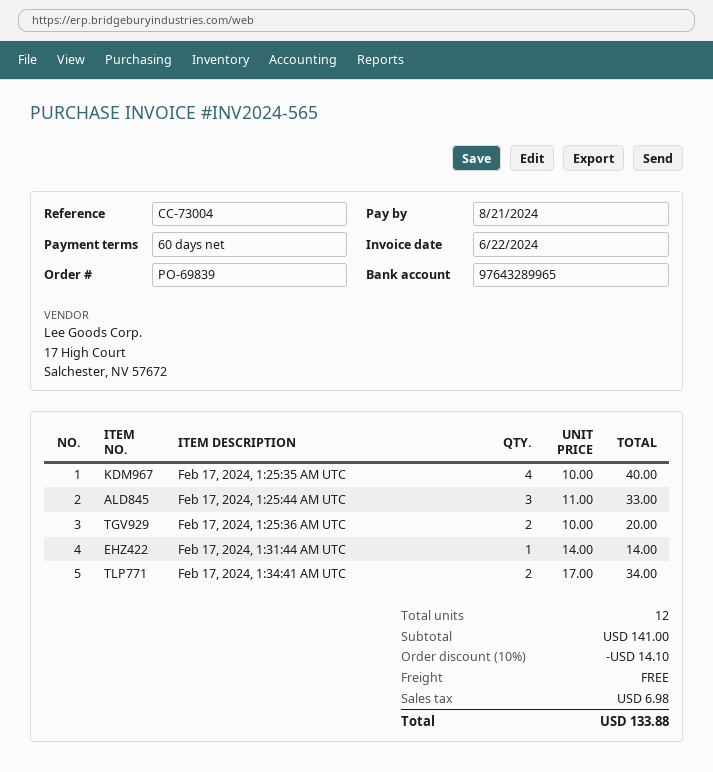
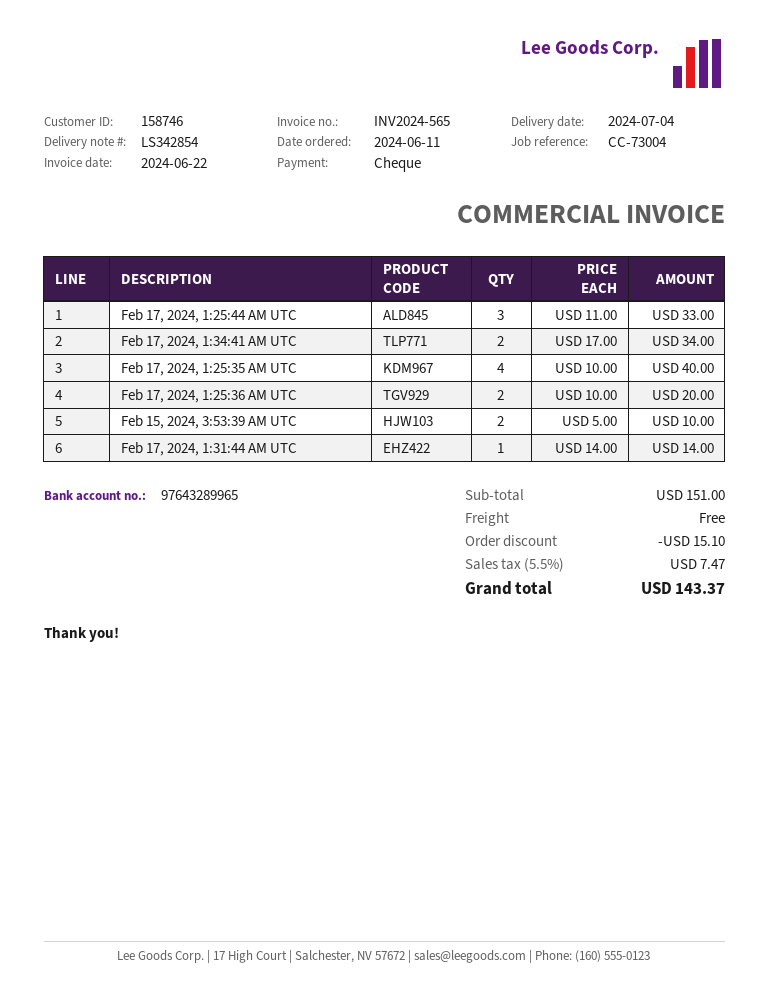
Feb 15, 2024, 3:53:39 AM UTC: none -> 2 x 5.00 = 10.00
subtotal: 141.00 -> 151.00
discount: 14.10 -> 15.10
tax: 6.98 -> 7.47
total: 133.88 -> 143.37

